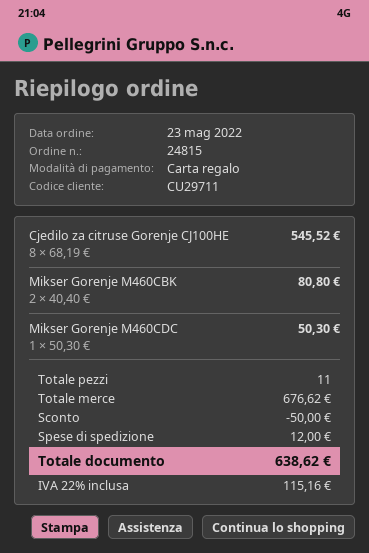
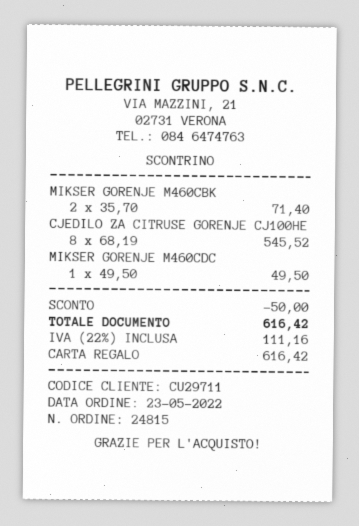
Mikser Gorenje M460CBK: 2 x 40.40 = 80.80 -> 2 x 35.70 = 71.40
Mikser Gorenje M460CDC: 1 x 50.30 = 50.30 -> 1 x 49.50 = 49.50
shipping: 12.00 -> none
tax: 22% = 115.16 -> 22% = 111.16
total: 638.62 -> 616.42

